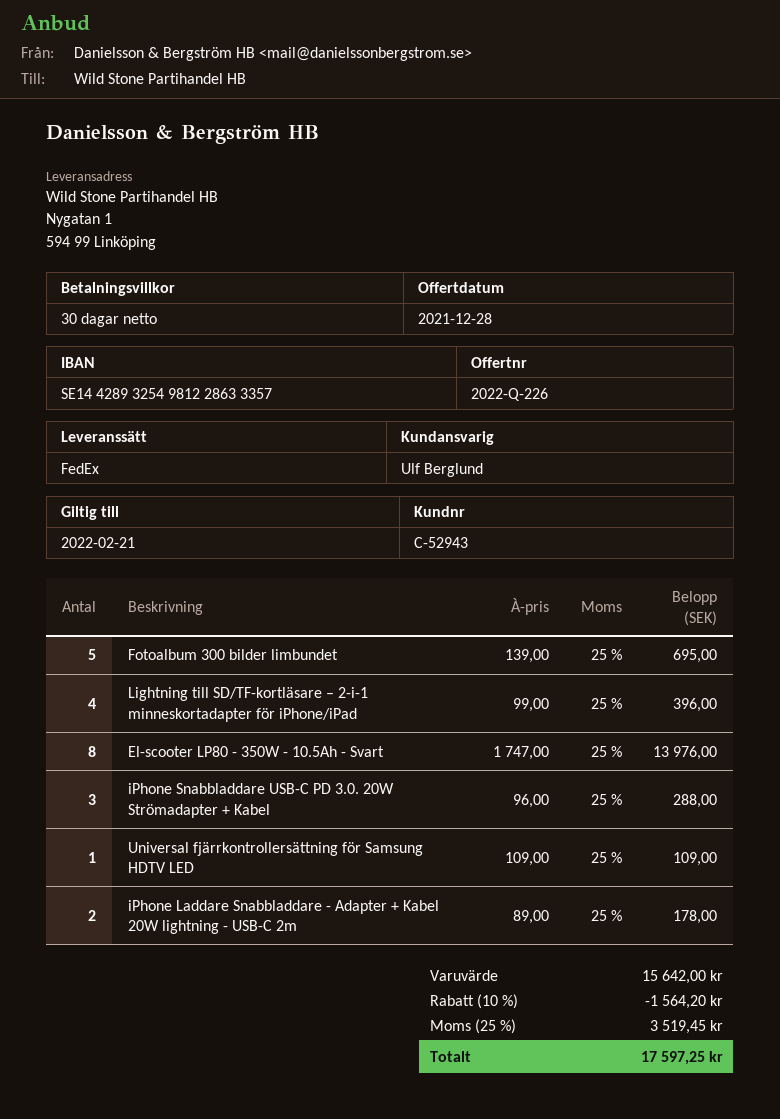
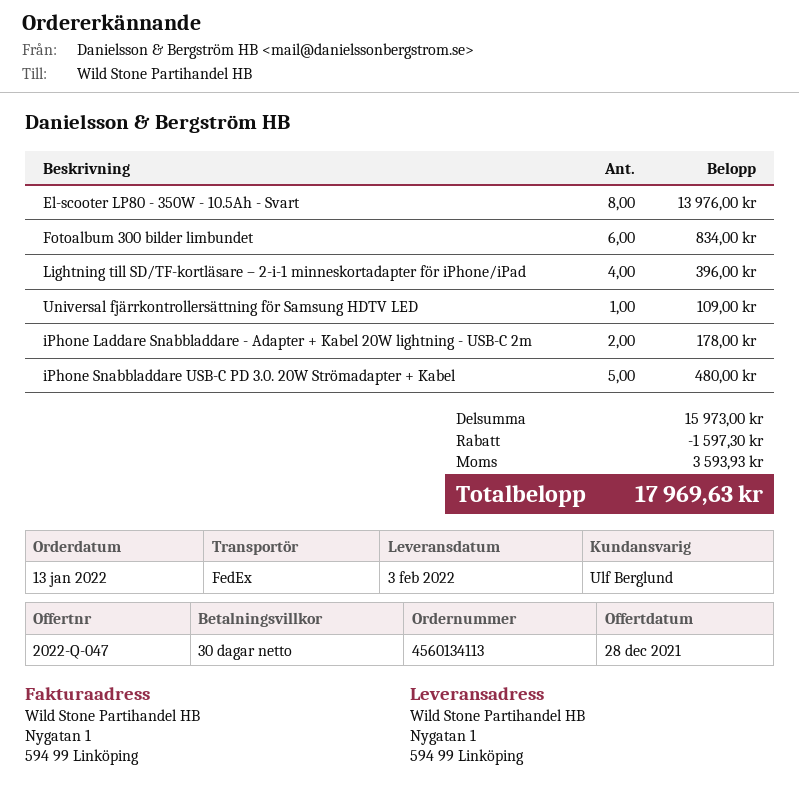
quote number: 2022-Q-226 -> 2022-Q-047
Fotoalbum 300 bilder limbundet: 5 for 695.00 -> 6 for 834.00
iPhone Snabbladdare USB-C PD 3.0. 20W Strömadapter + Kabel: 3 for 288.00 -> 5 for 480.00
subtotal: 15642.00 -> 15973.00
discount: 1564.20 -> 1597.30
tax: 3519.45 -> 3593.93
total: 17597.25 -> 17969.63

